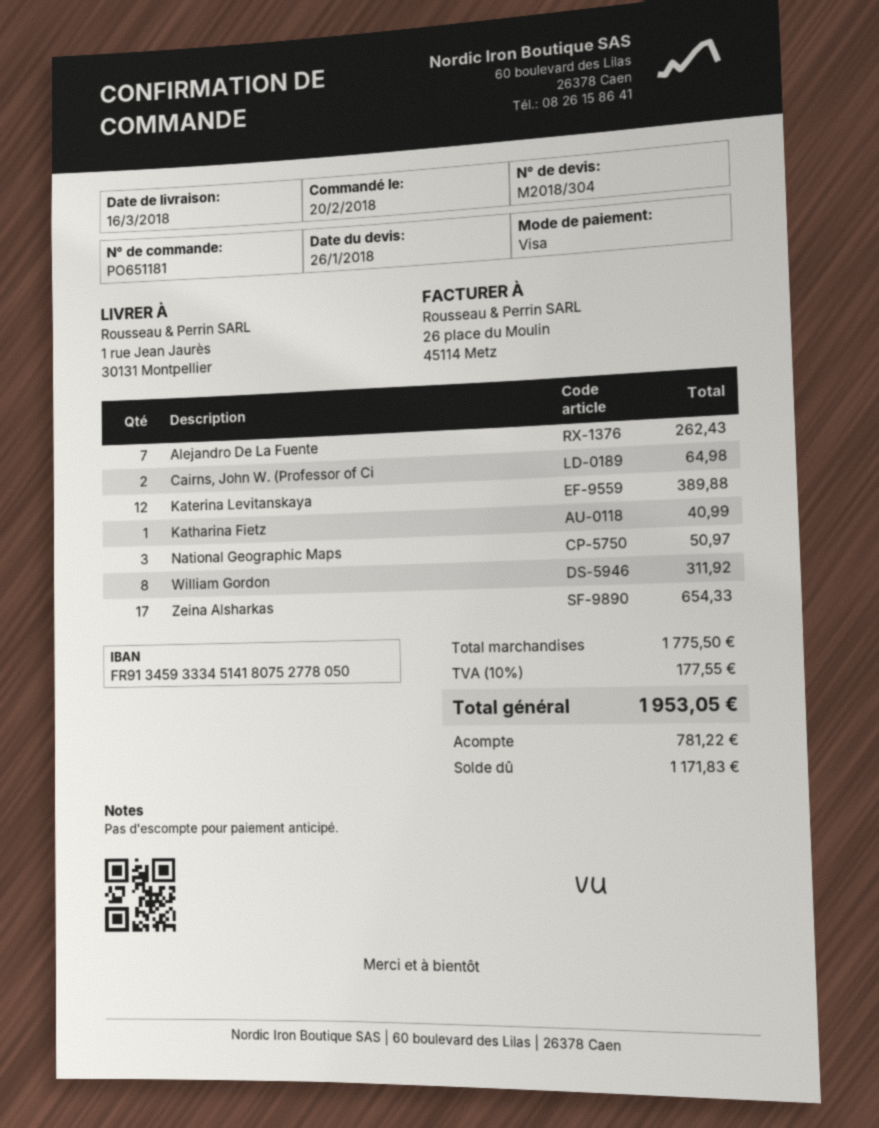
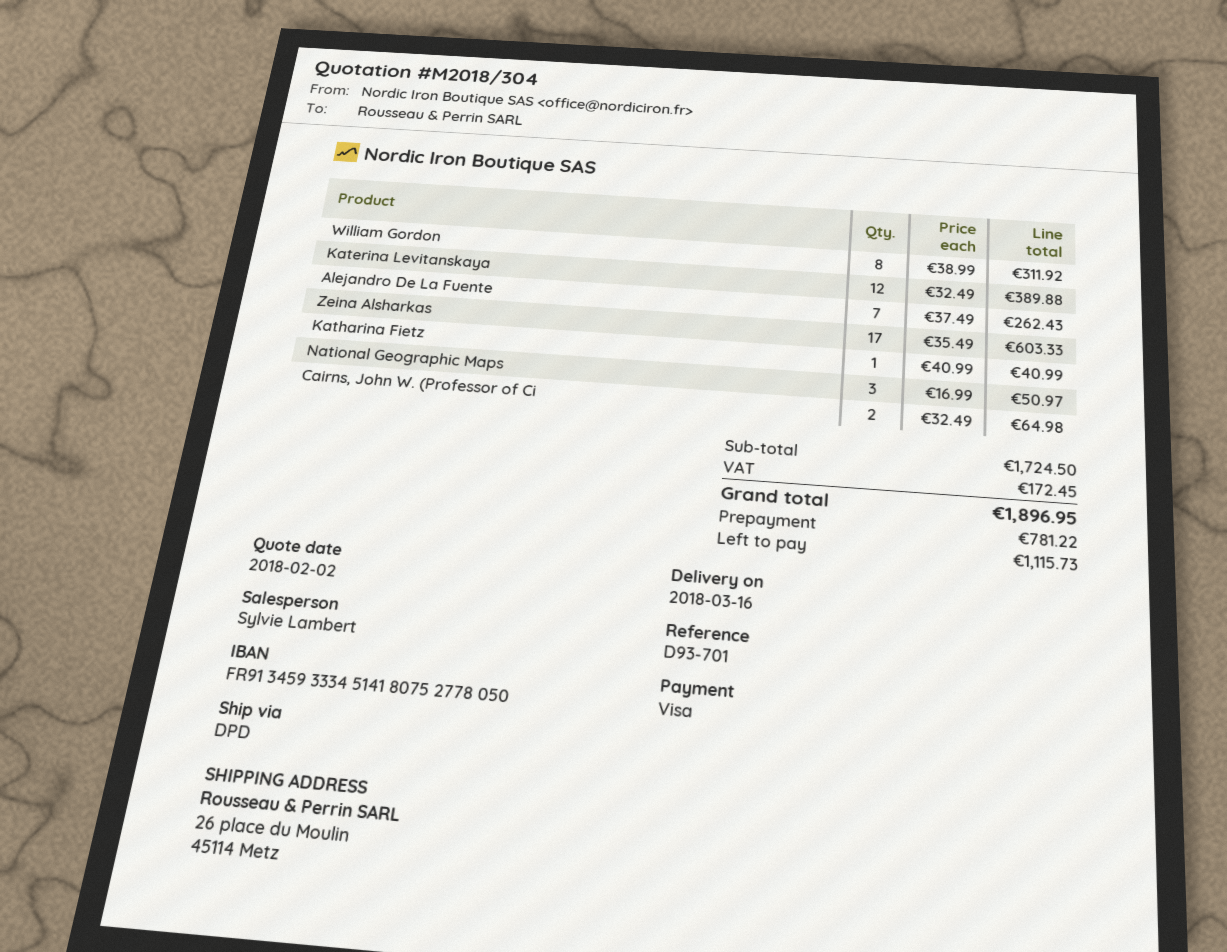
quote date: 2018-01-26 -> 2018-02-02
ship to: 1 rue Jean Jaurès, 30131 Montpellier -> 26 place du Moulin, 45114 Metz
Zeina Alsharkas: 17 for 654.33 -> 17 for 603.33
subtotal: 1775.50 -> 1724.50
tax: 177.55 -> 172.45
total: 1953.05 -> 1896.95
balance: 1171.83 -> 1115.73

